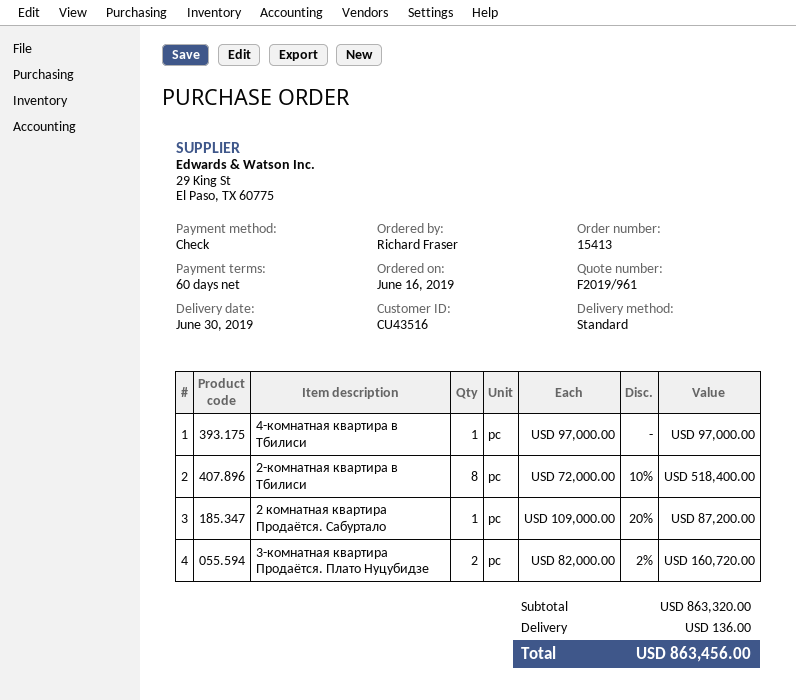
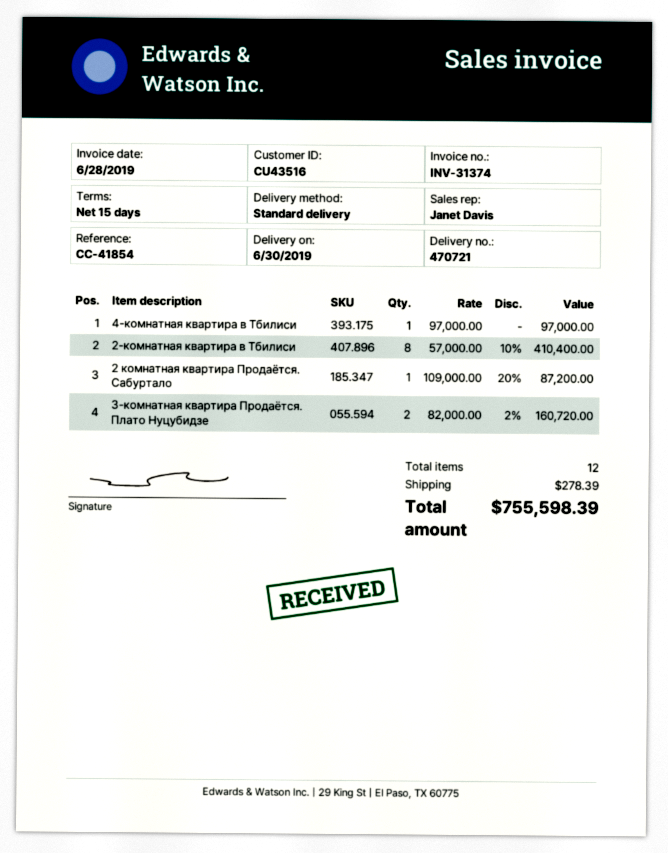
payment terms: 60 days -> 15 days
2-комнатная квартира в Тбилиси: 8 x 72000.00 - 10% = 518400.00 -> 8 x 57000.00 - 10% = 410400.00
shipping: 136.00 -> 278.39
total: 863456.00 -> 755598.39

